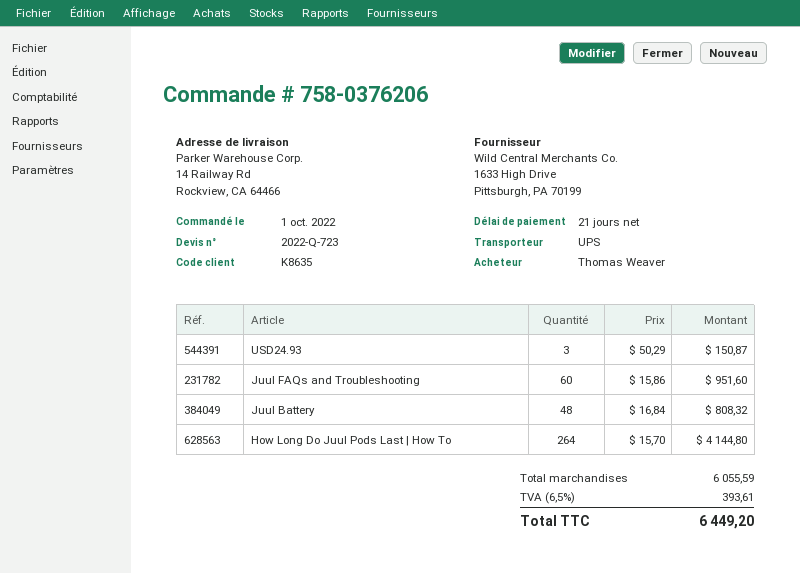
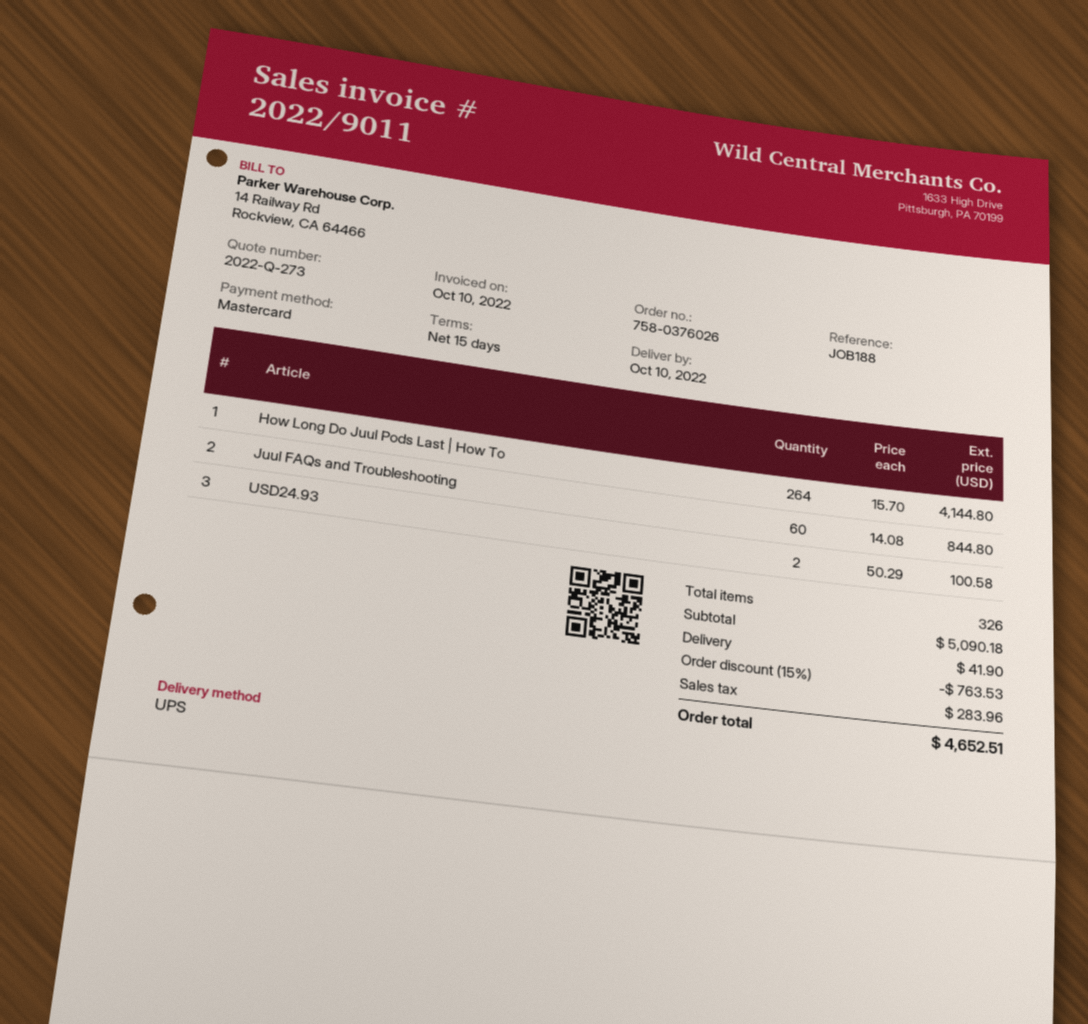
quote number: 2022-Q-723 -> 2022-Q-273
order number: 758-0376206 -> 758-0376026
payment terms: 21 days -> 15 days
USD24.93: 3 x 50.29 = 150.87 -> 2 x 50.29 = 100.58
Juul FAQs and Troubleshooting: 60 x 15.86 = 951.60 -> 60 x 14.08 = 844.80
Juul Battery: 48 x 16.84 = 808.32 -> none
subtotal: 6055.59 -> 5090.18
discount: none -> 15% = 763.53
shipping: none -> 41.90
tax: 393.61 -> 283.96
total: 6449.20 -> 4652.51

